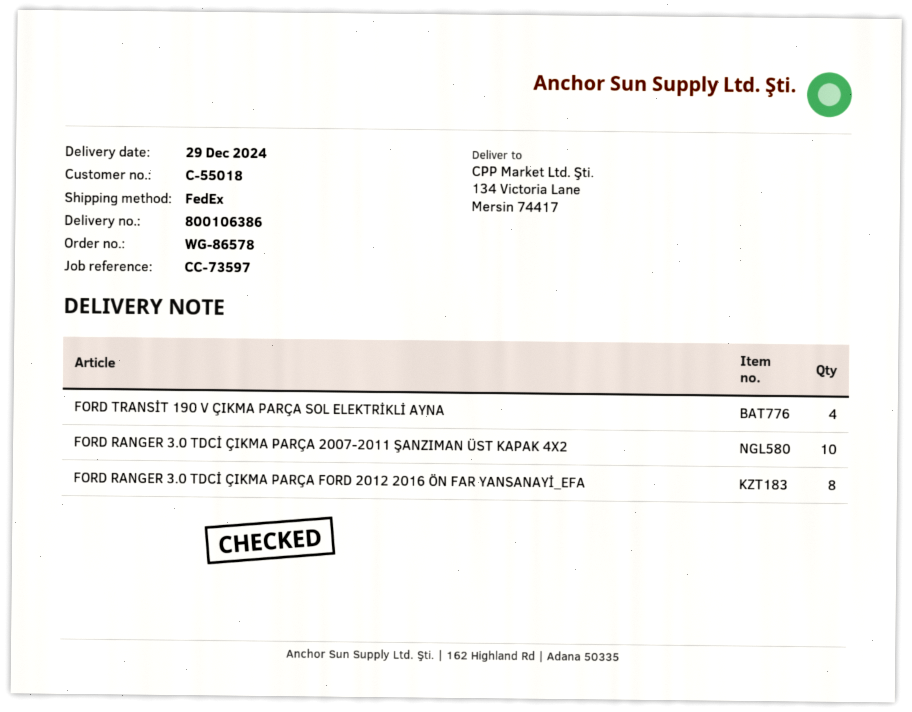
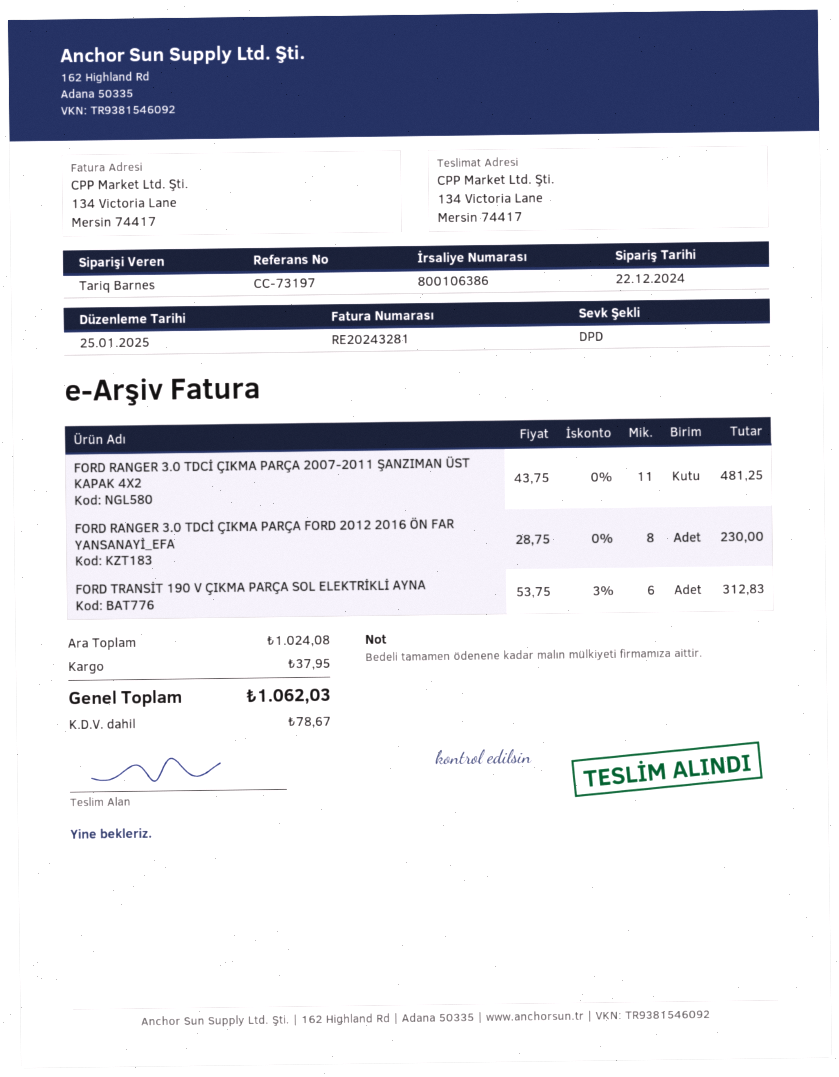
reference: CC-73597 -> CC-73197
shipping method: FedEx -> DPD
FORD TRANSİT 190 V ÇIKMA PARÇA SOL ELEKTRİKLİ AYNA: 4 -> 6
FORD RANGER 3.0 TDCİ ÇIKMA PARÇA 2007-2011 ŞANZIMAN ÜST KAPAK 4X2: 10 -> 11

